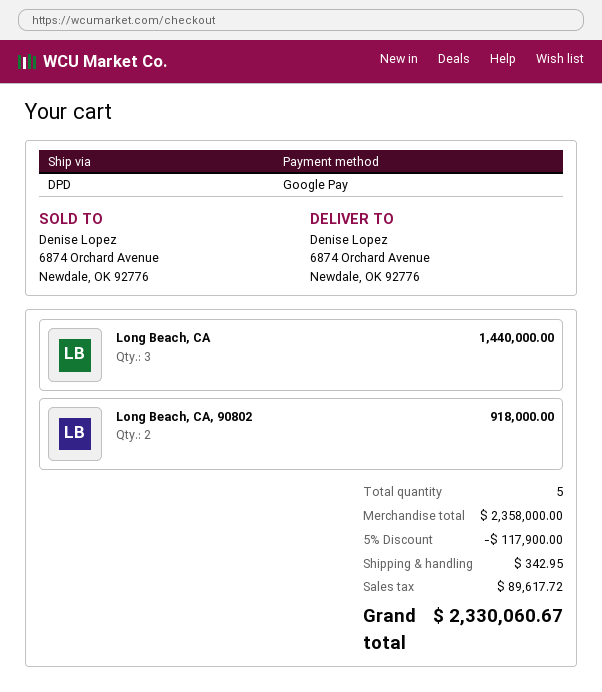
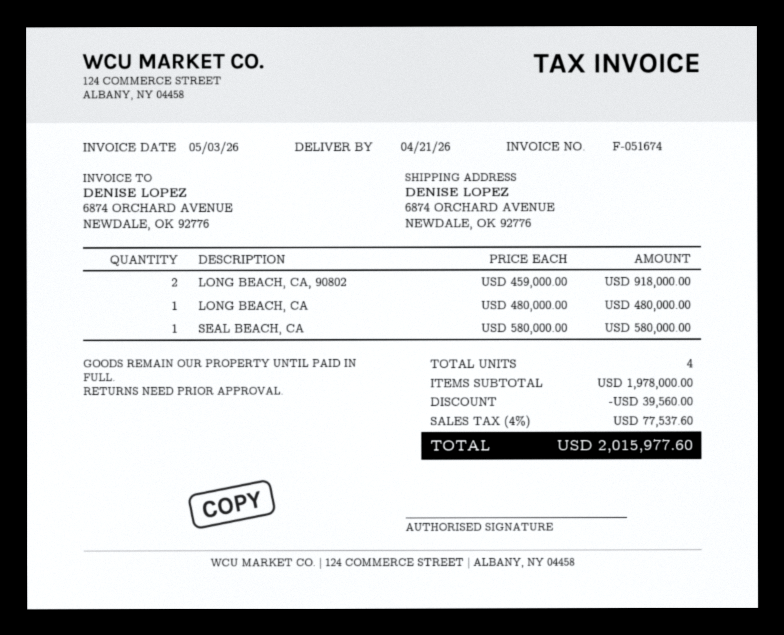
Long Beach, CA: 3 for 1440000.00 -> 1 for 480000.00
SEAL BEACH, CA: none -> 1 for 580000.00
total quantity: 5 -> 4
subtotal: 2358000.00 -> 1978000.00
discount: 117900.00 -> 39560.00
shipping: 342.95 -> none
tax: 89617.72 -> 77537.60
total: 2330060.67 -> 2015977.60

